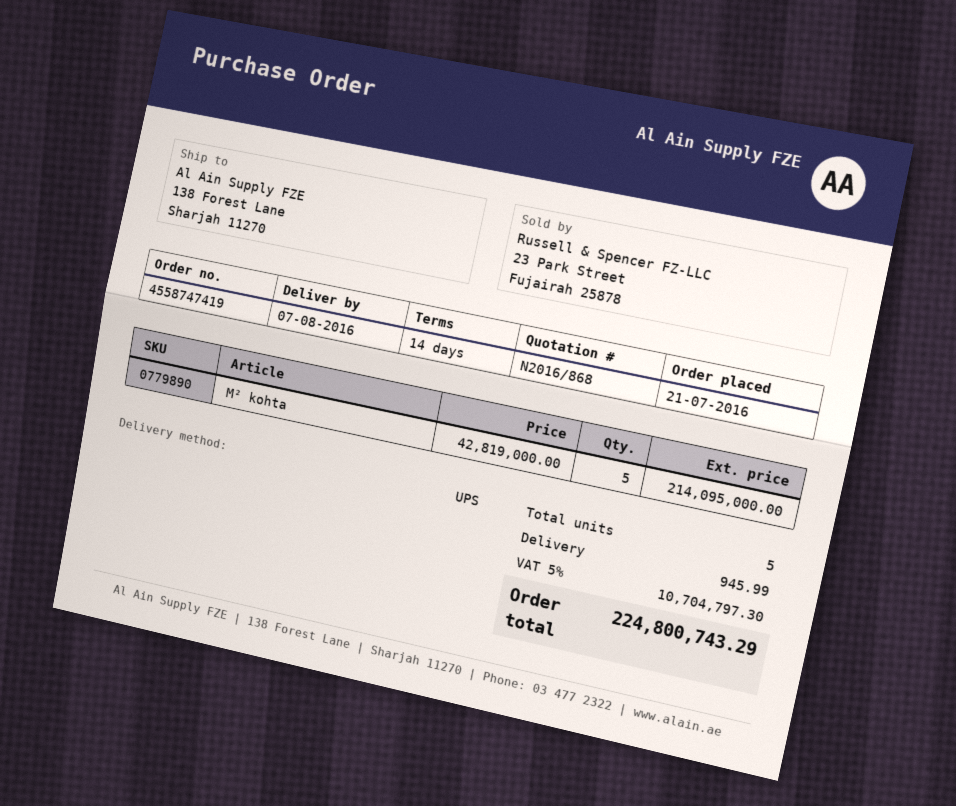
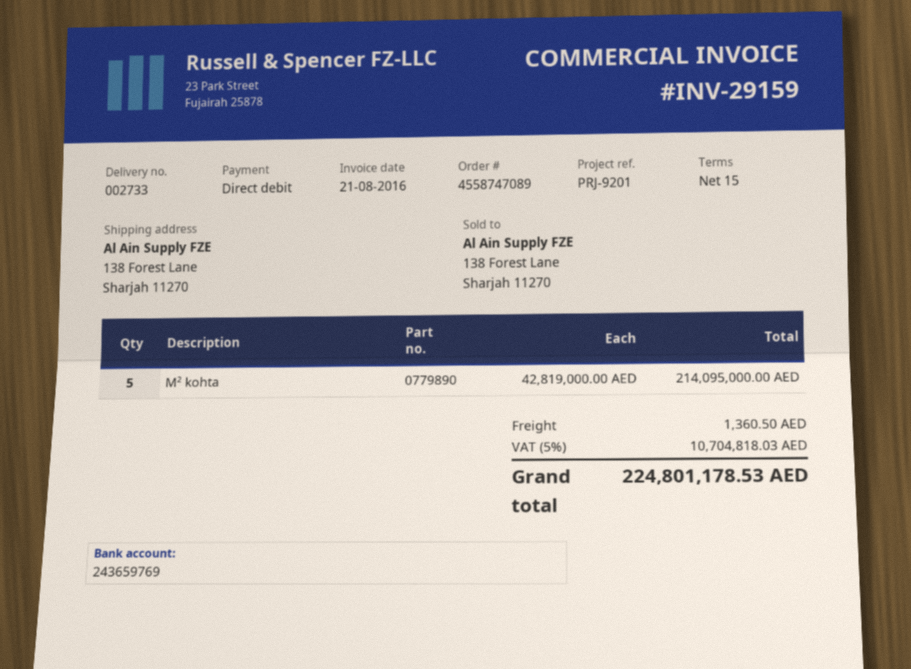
order number: 4558747419 -> 4558747089
payment terms: 14 days -> 15 days
shipping: 945.99 -> 1360.50
tax: 5% = 10704797.30 -> 5% = 10704818.03
total: 224800743.29 -> 224801178.53

